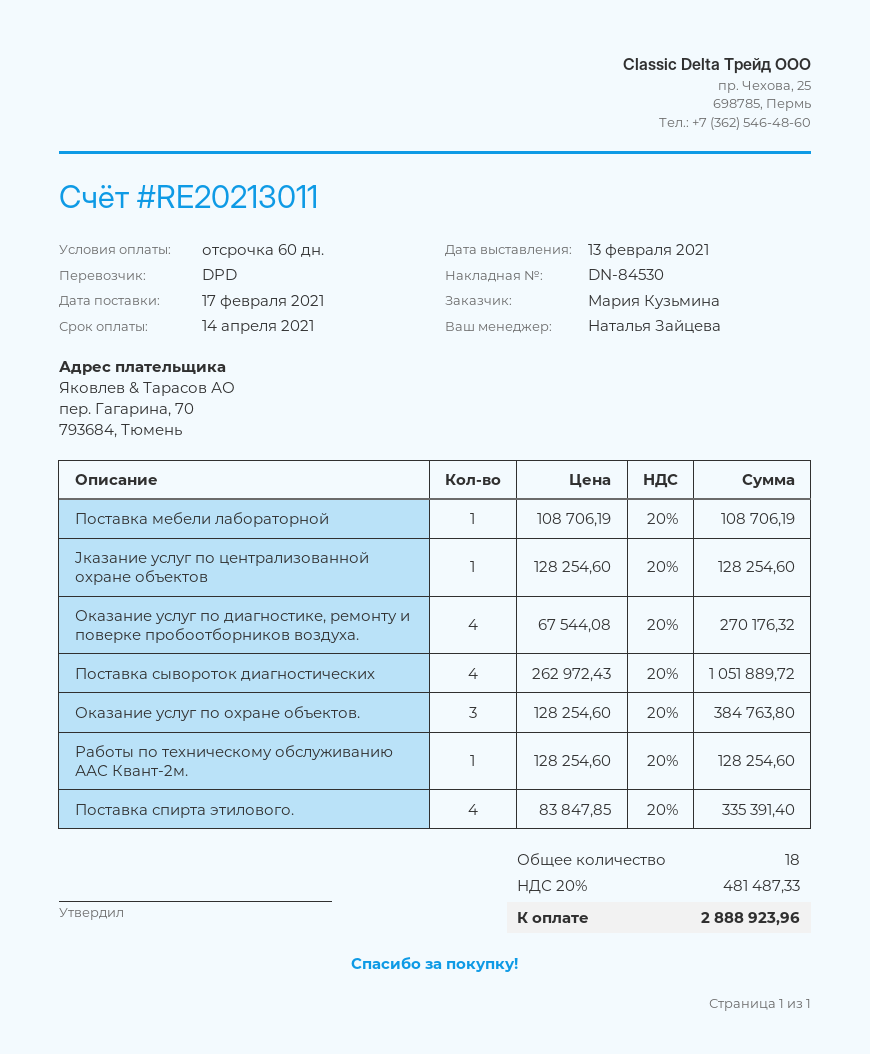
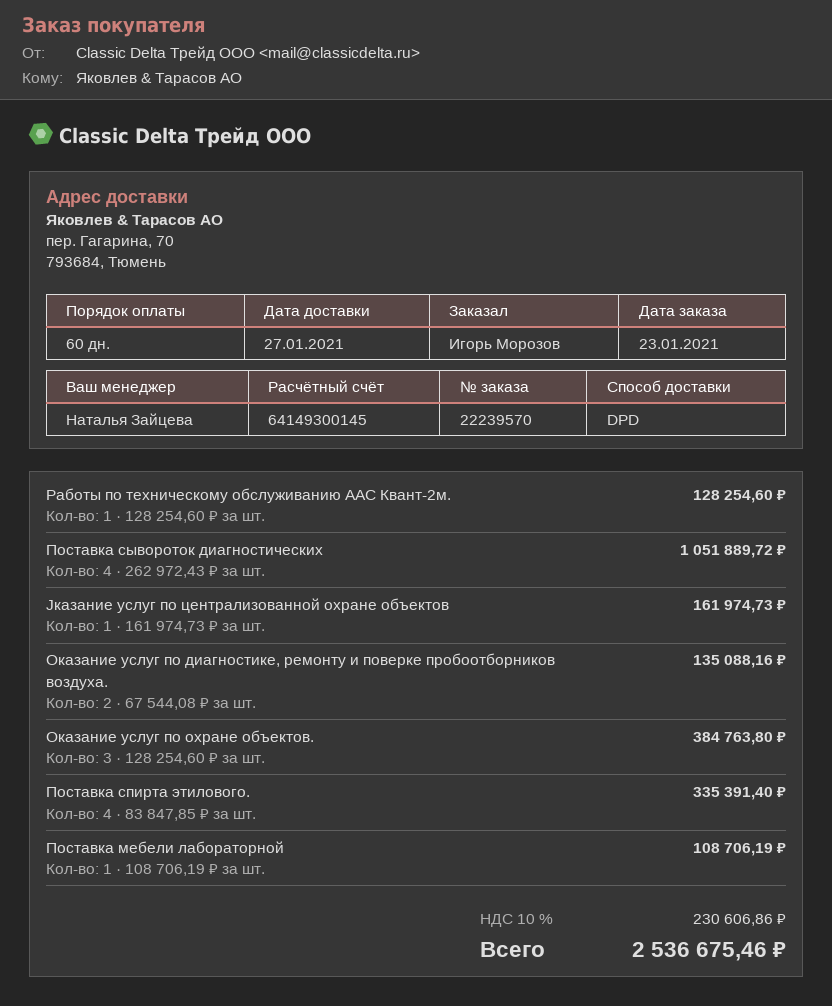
delivery date: 2021-02-17 -> 2021-01-27
ordered by: Мария Кузьмина -> Игорь Морозов
Jказание услуг по централизованной охране объектов: 1 x 128254.60 = 128254.60 -> 1 x 161974.73 = 161974.73
Оказание услуг по диагностике, ремонту и поверке пробоотборников воздуха.: 4 x 67544.08 = 270176.32 -> 2 x 67544.08 = 135088.16
tax: 20% = 481487.33 -> 10% = 230606.86
total: 2888923.96 -> 2536675.46

